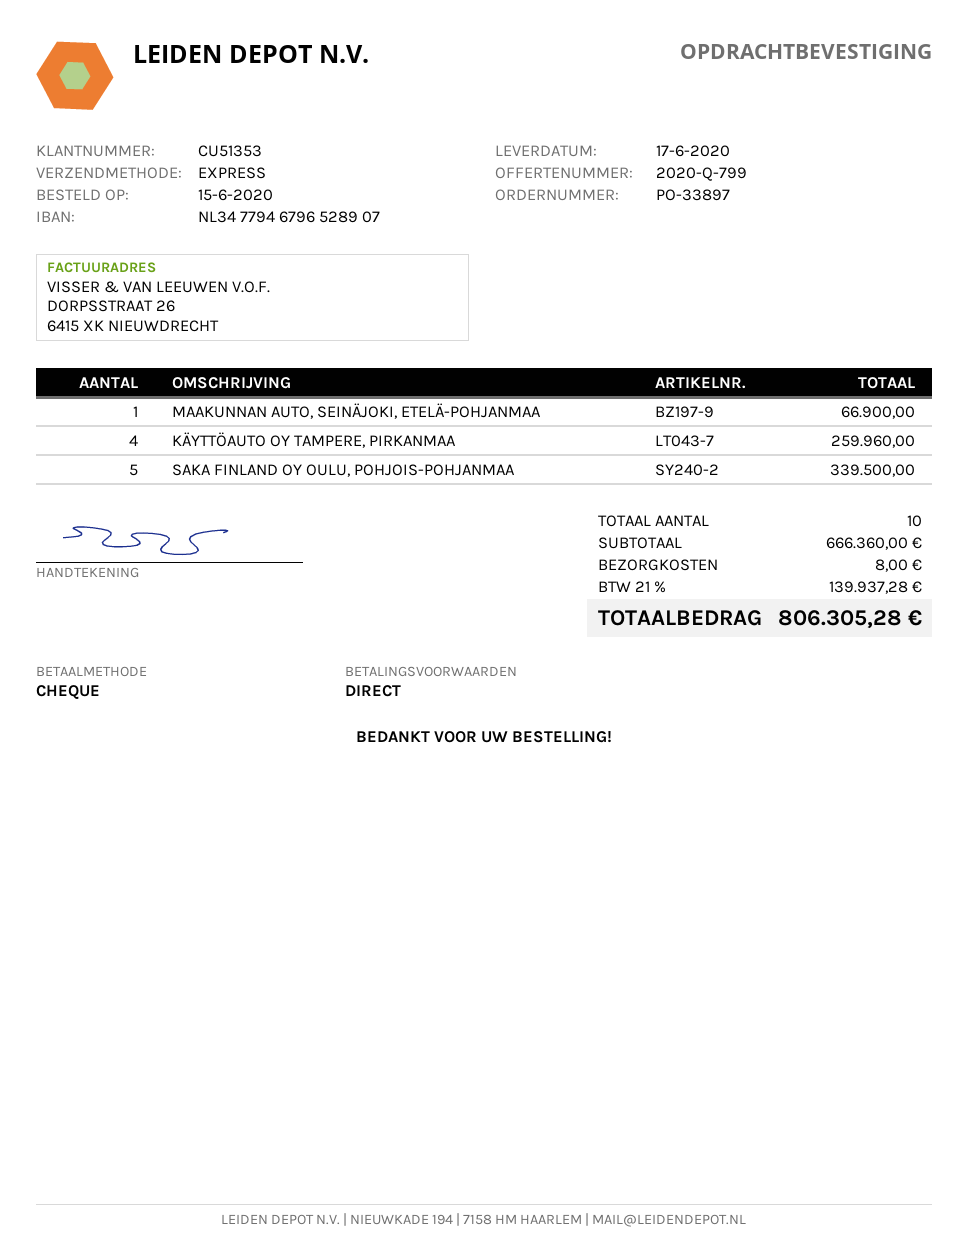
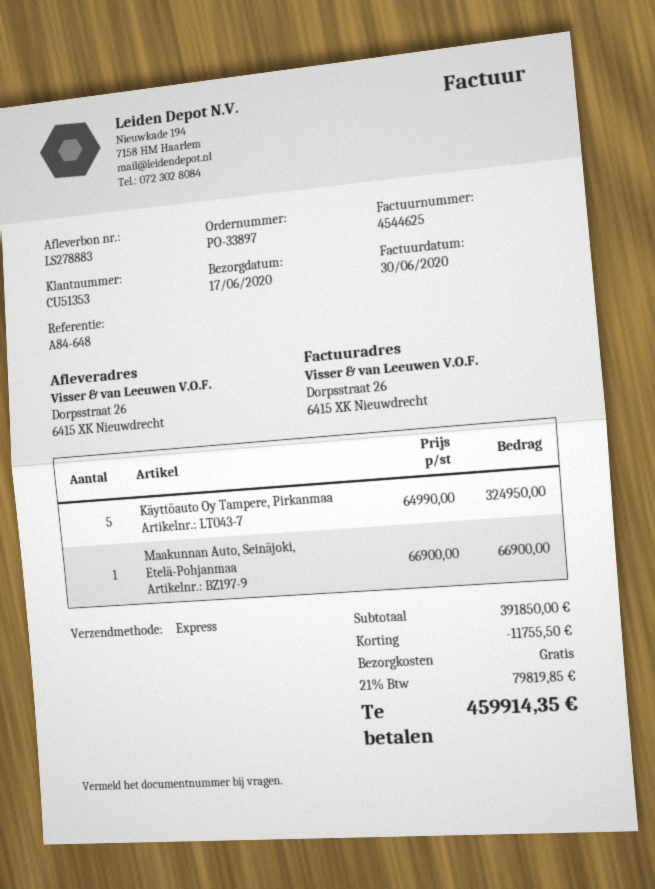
KÄYTTÖAUTO OY TAMPERE, PIRKANMAA: 4 for 259960.00 -> 5 for 324950.00
SAKA FINLAND OY OULU, POHJOIS-POHJANMAA: 5 for 339500.00 -> none
subtotal: 666360.00 -> 391850.00
discount: none -> 11755.50
shipping: 8.00 -> 0.00
tax: 21% = 139937.28 -> 21% = 79819.85
total: 806305.28 -> 459914.35

